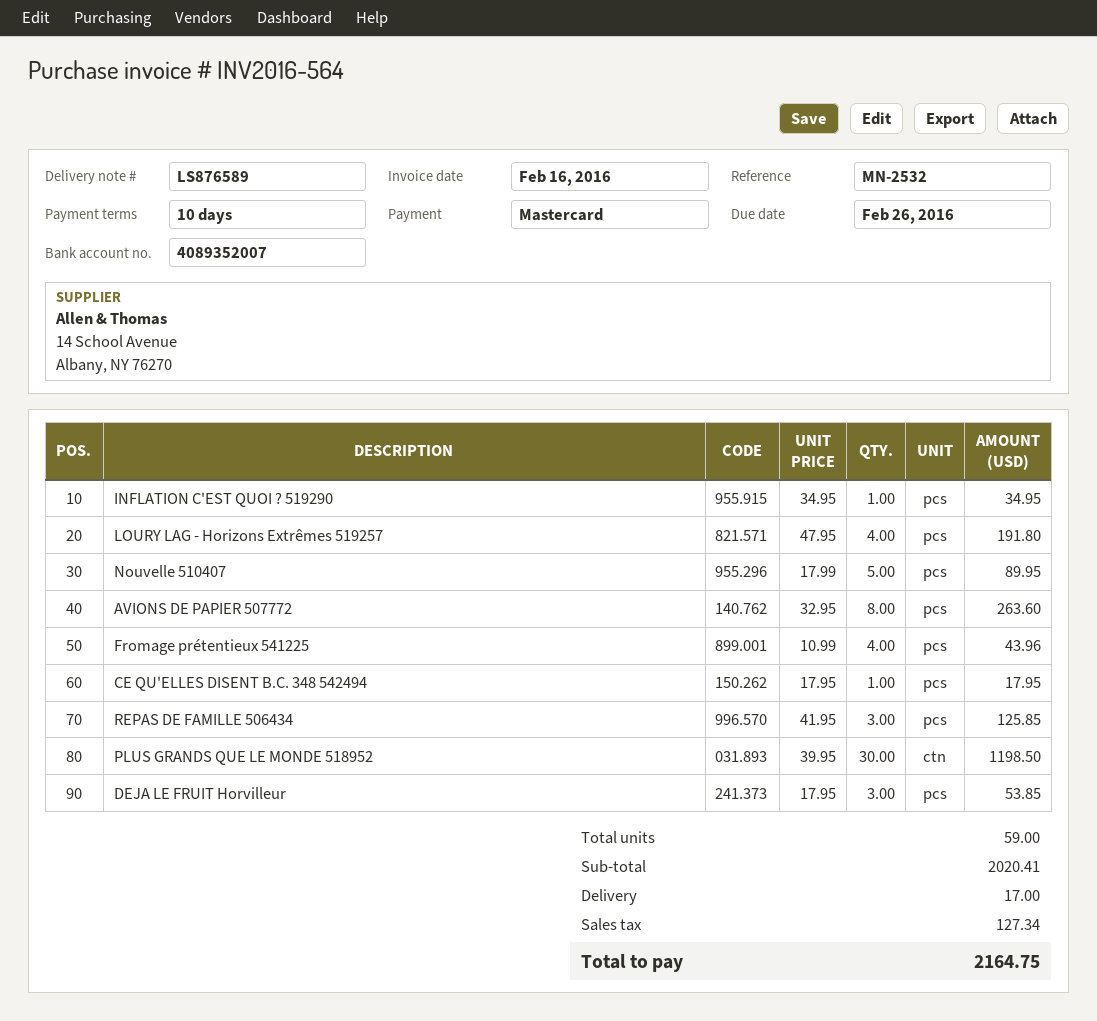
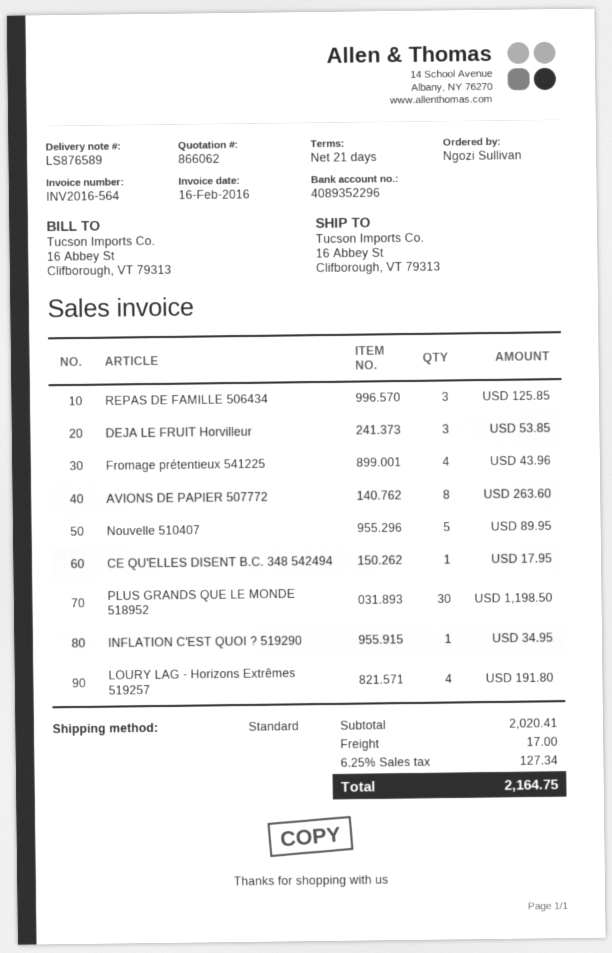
payment terms: 10 days -> 21 days
bank account: 4089352007 -> 4089352296

